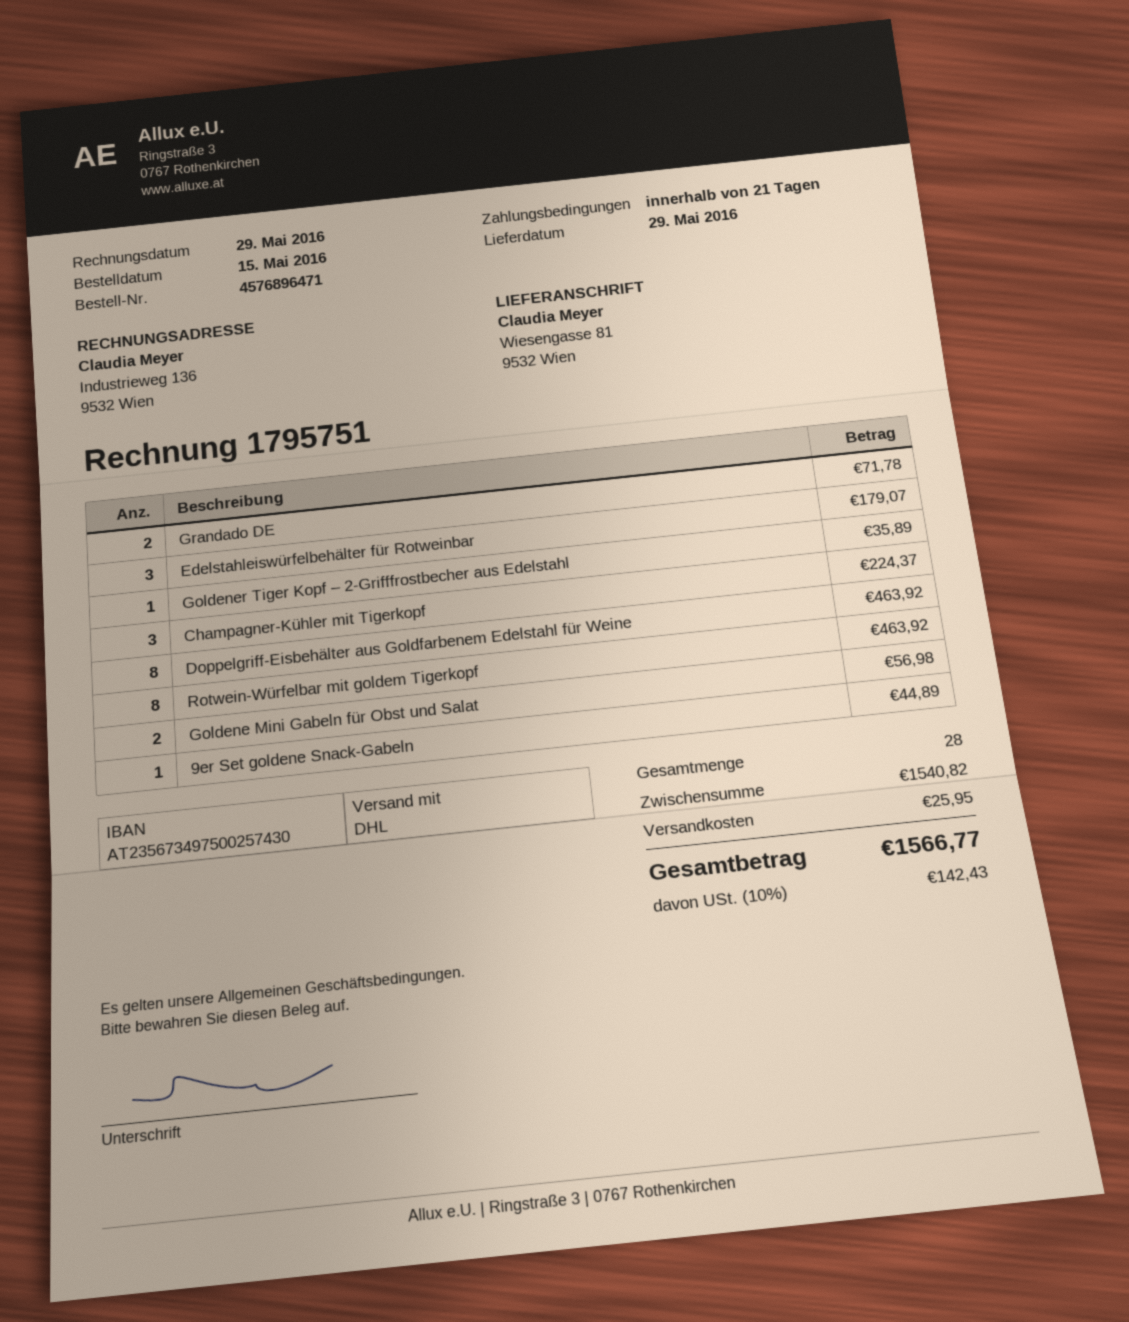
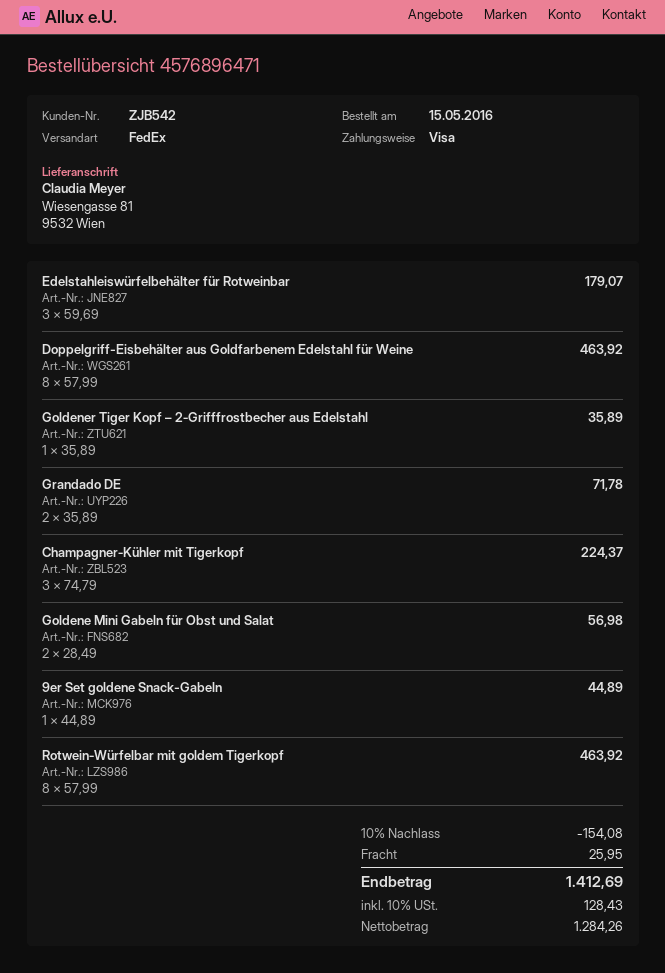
shipping method: DHL -> FedEx
discount: none -> 10% = 154.08
tax: 10% = 142.43 -> 10% = 128.43
total: 1566.77 -> 1412.69

